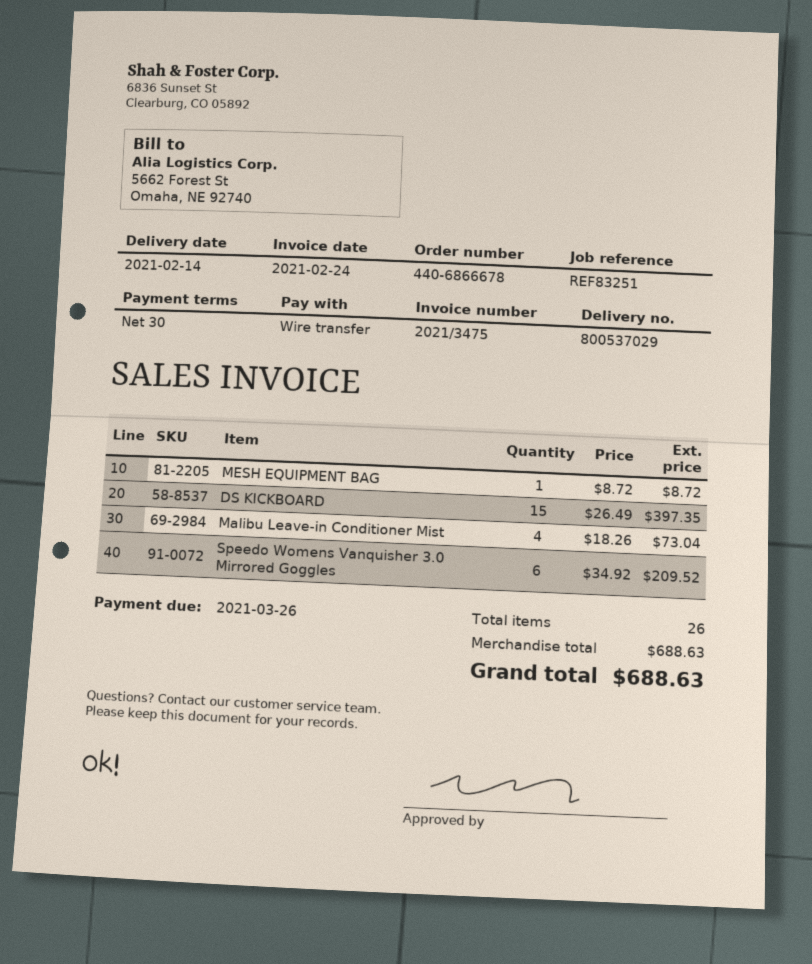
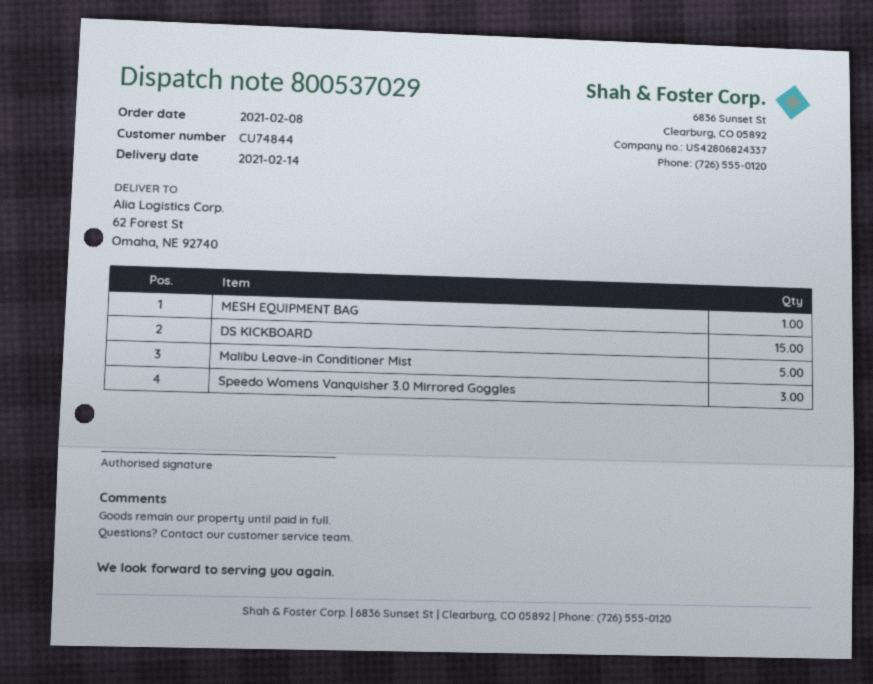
Malibu Leave-in Conditioner Mist: 4 -> 5
Speedo Womens Vanquisher 3.0 Mirrored Goggles: 6 -> 3

